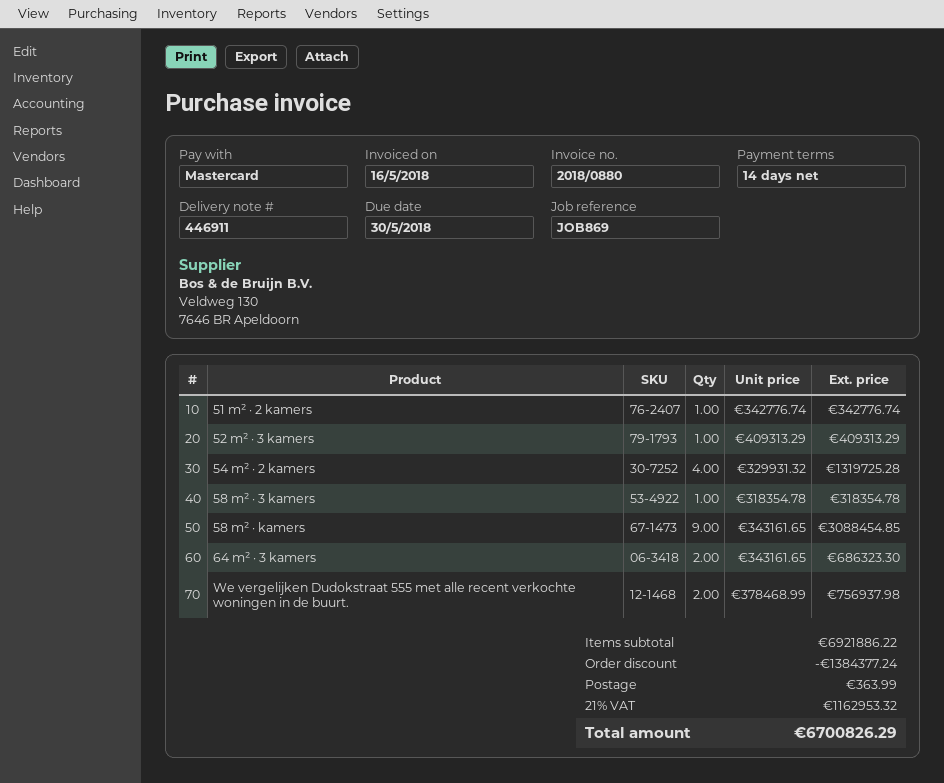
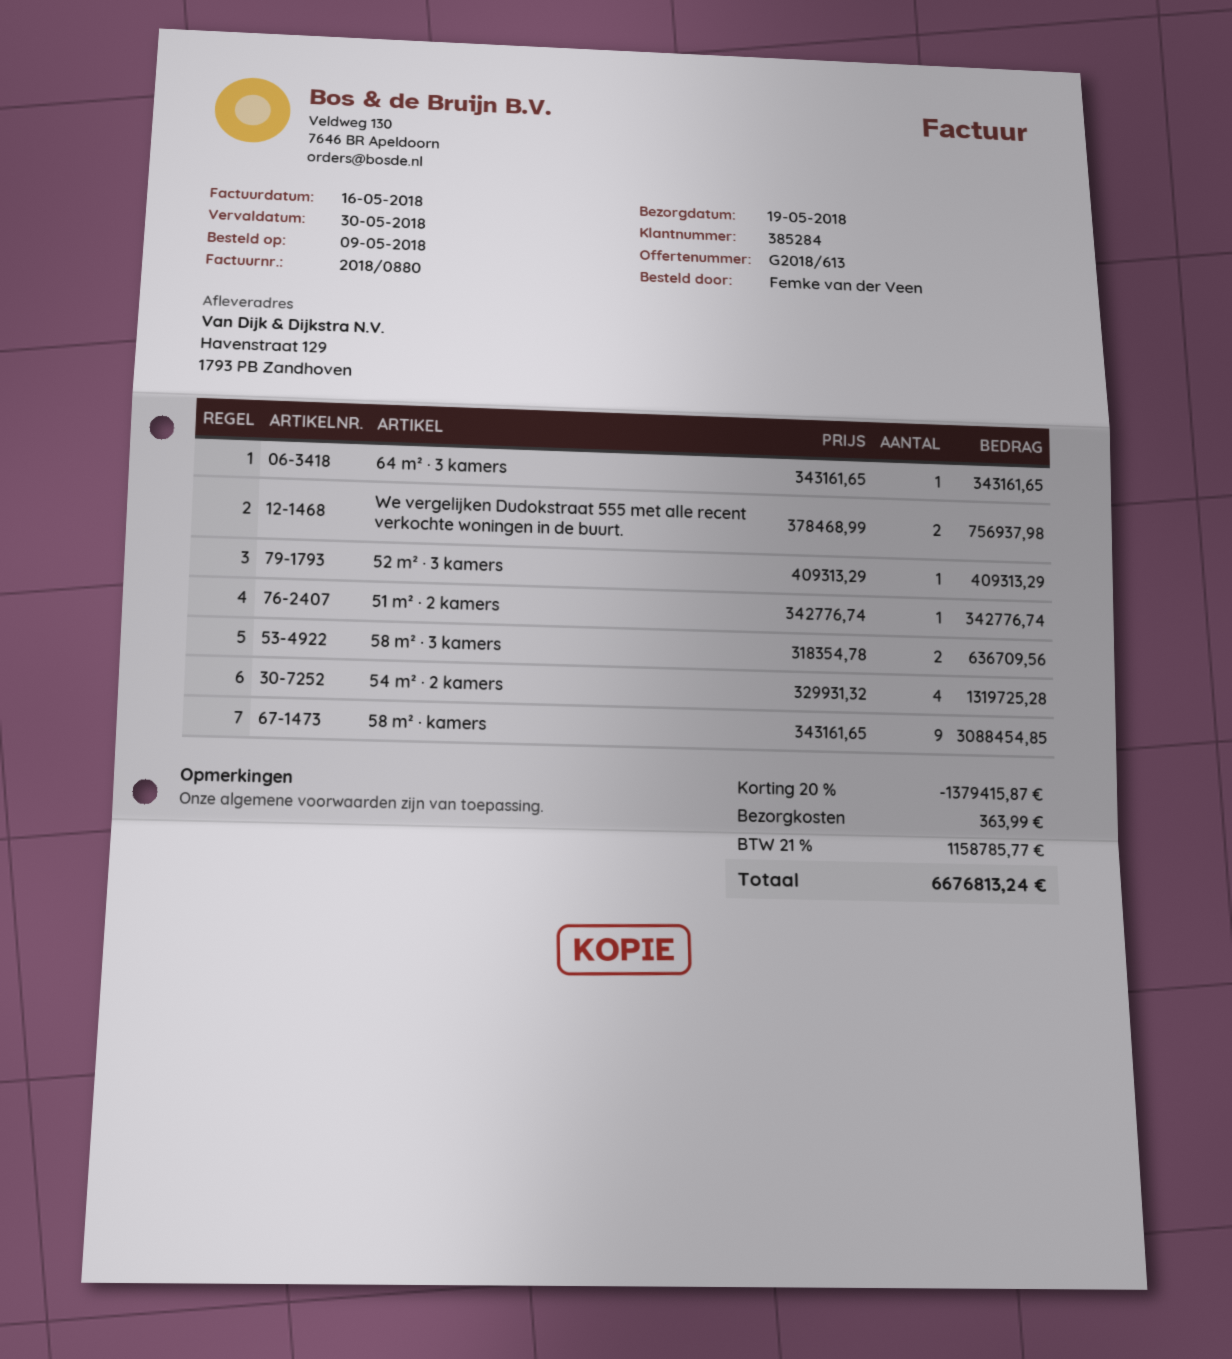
58 m² · 3 kamers: 1 x 318354.78 = 318354.78 -> 2 x 318354.78 = 636709.56
64 m² · 3 kamers: 2 x 343161.65 = 686323.30 -> 1 x 343161.65 = 343161.65
discount: 1384377.24 -> 1379415.87
tax: 21% = 1162953.32 -> 21% = 1158785.77
total: 6700826.29 -> 6676813.24

